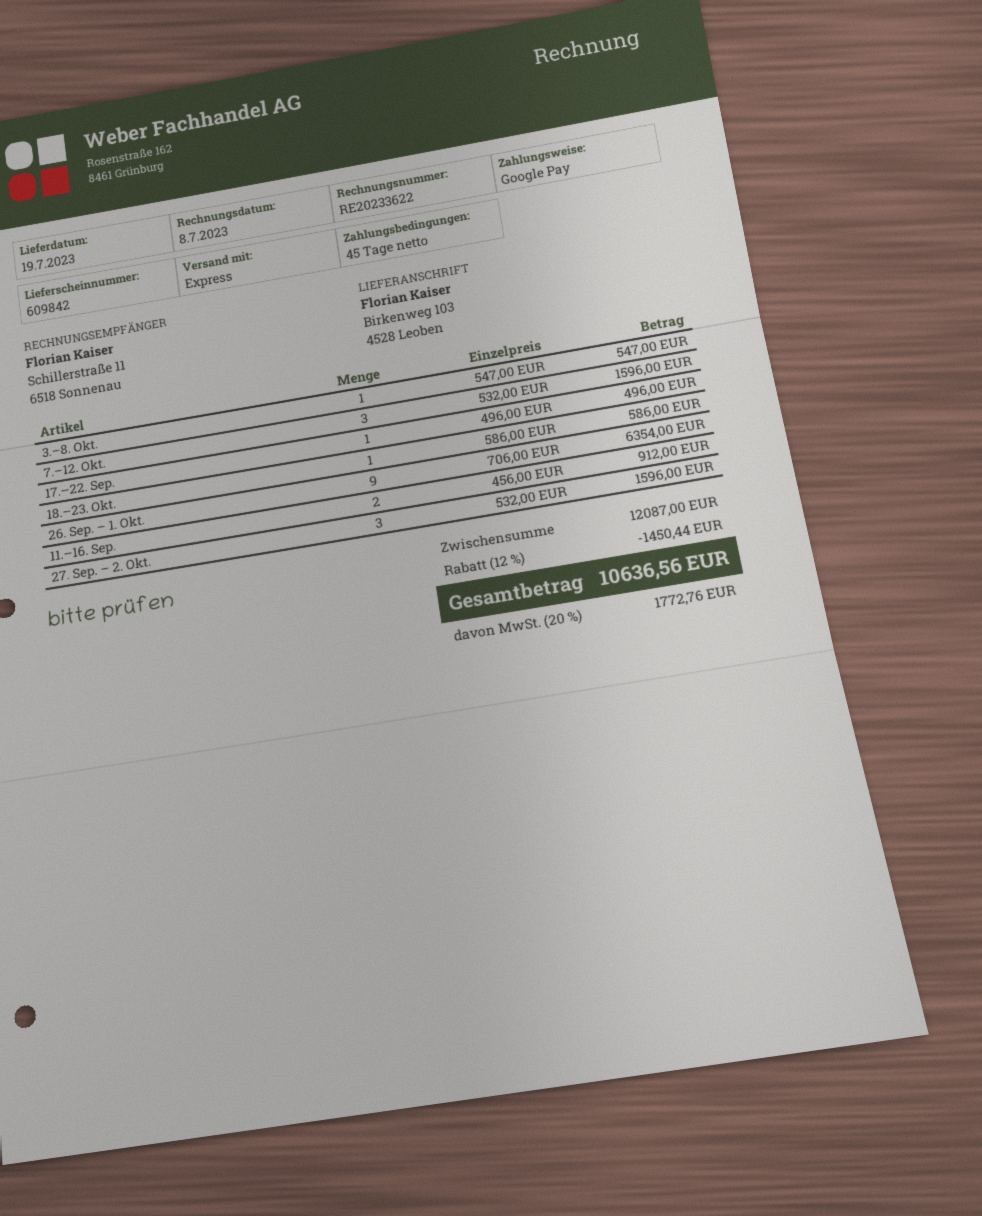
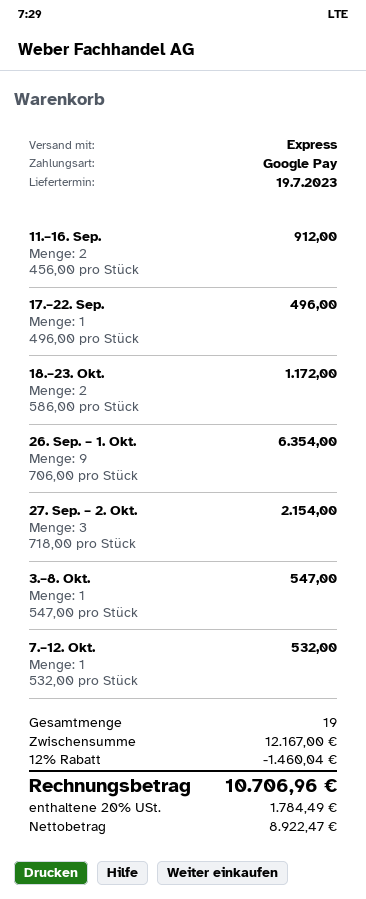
7.–12. Okt.: 3 x 532.00 = 1596.00 -> 1 x 532.00 = 532.00
18.–23. Okt.: 1 x 586.00 = 586.00 -> 2 x 586.00 = 1172.00
27. Sep. – 2. Okt.: 3 x 532.00 = 1596.00 -> 3 x 718.00 = 2154.00
subtotal: 12087.00 -> 12167.00
discount: 12% = 1450.44 -> 12% = 1460.04
tax: 20% = 1772.76 -> 20% = 1784.49
total: 10636.56 -> 10706.96

